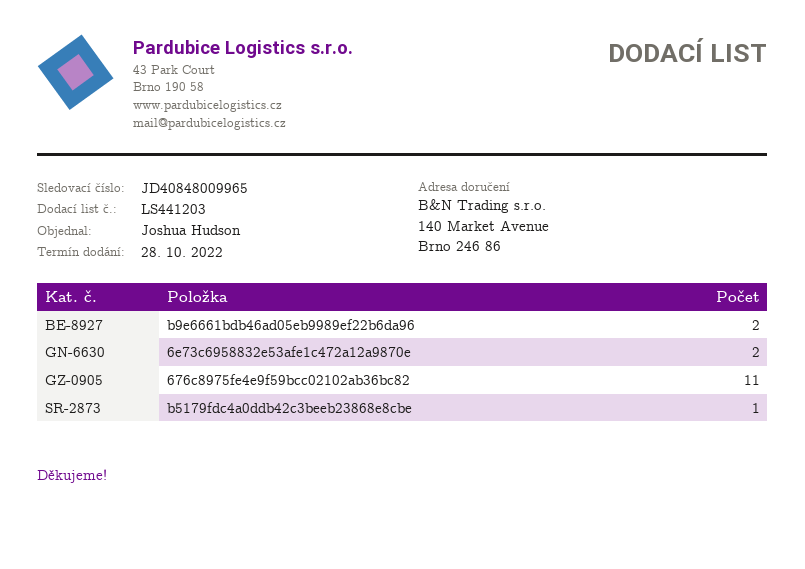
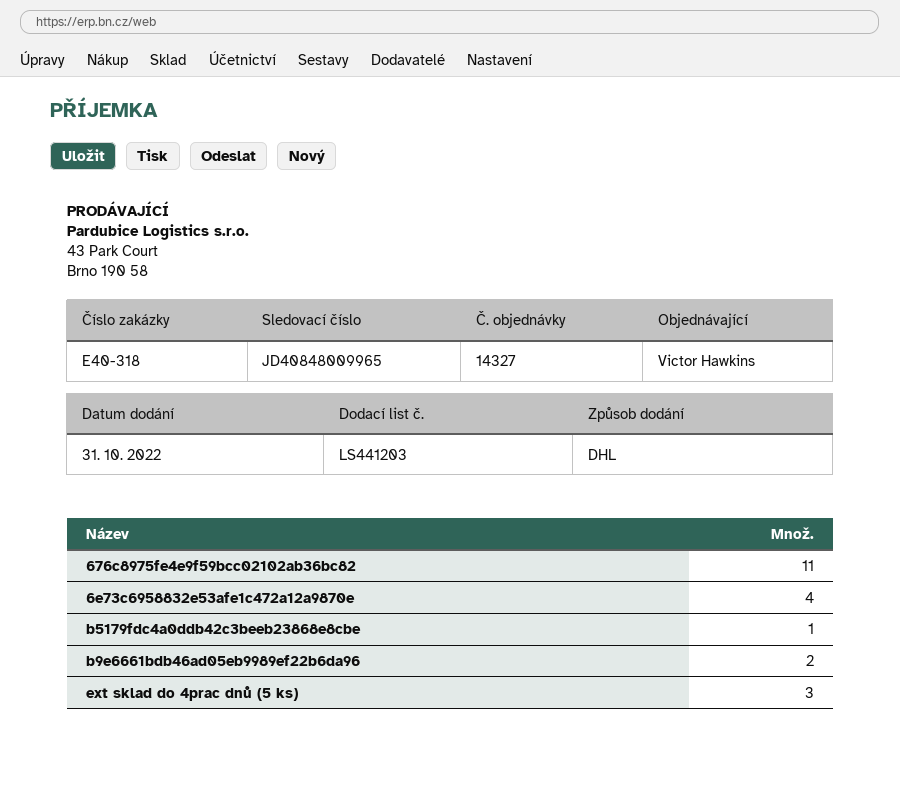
delivery date: 2022-10-28 -> 2022-10-31
ordered by: Joshua Hudson -> Victor Hawkins
6e73c6958832e53afe1c472a12a9870e: 2 -> 4
ext sklad do 4prac dnů (5 ks): none -> 3

